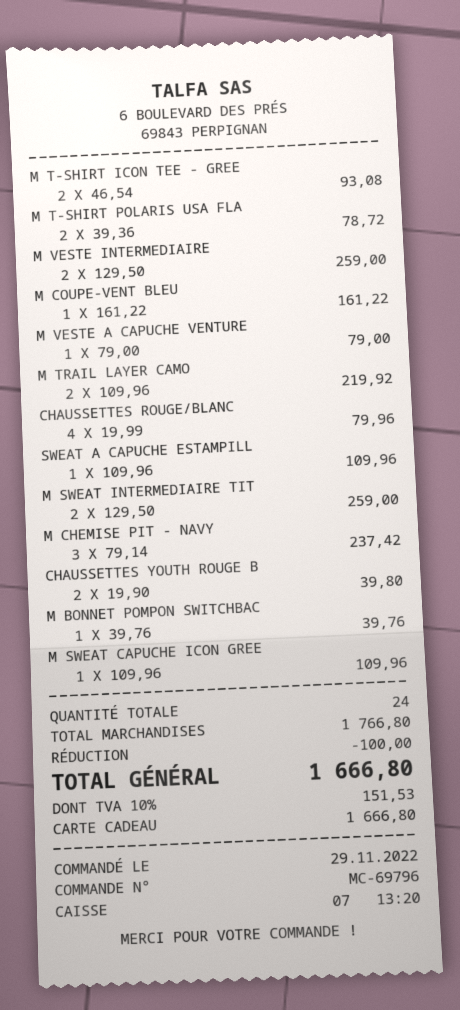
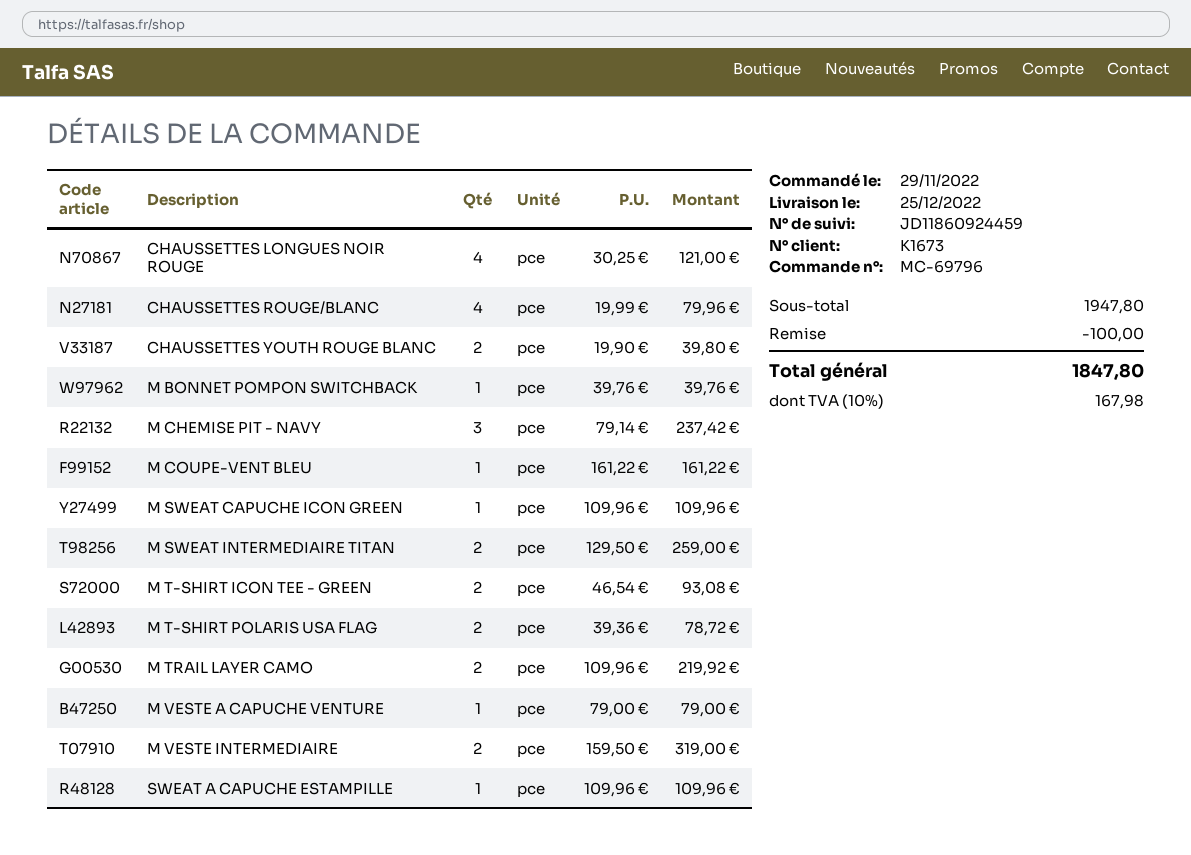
M VESTE INTERMEDIAIRE: 2 x 129.50 = 259.00 -> 2 x 159.50 = 319.00
CHAUSSETTES LONGUES NOIR ROUGE: none -> 4 x 30.25 = 121.00
subtotal: 1766.80 -> 1947.80
tax: 10% = 151.53 -> 10% = 167.98
total: 1666.80 -> 1847.80

